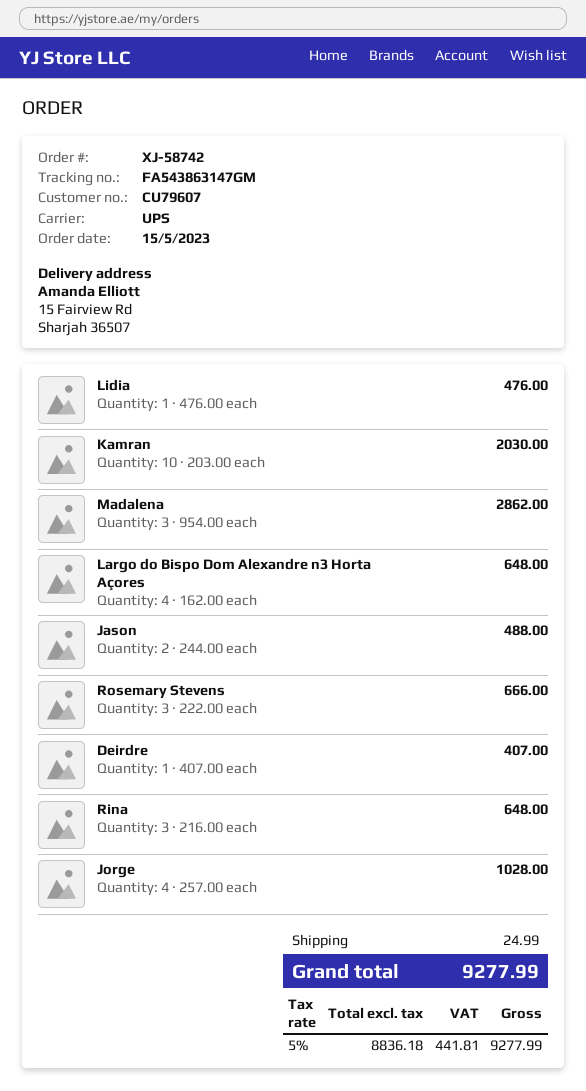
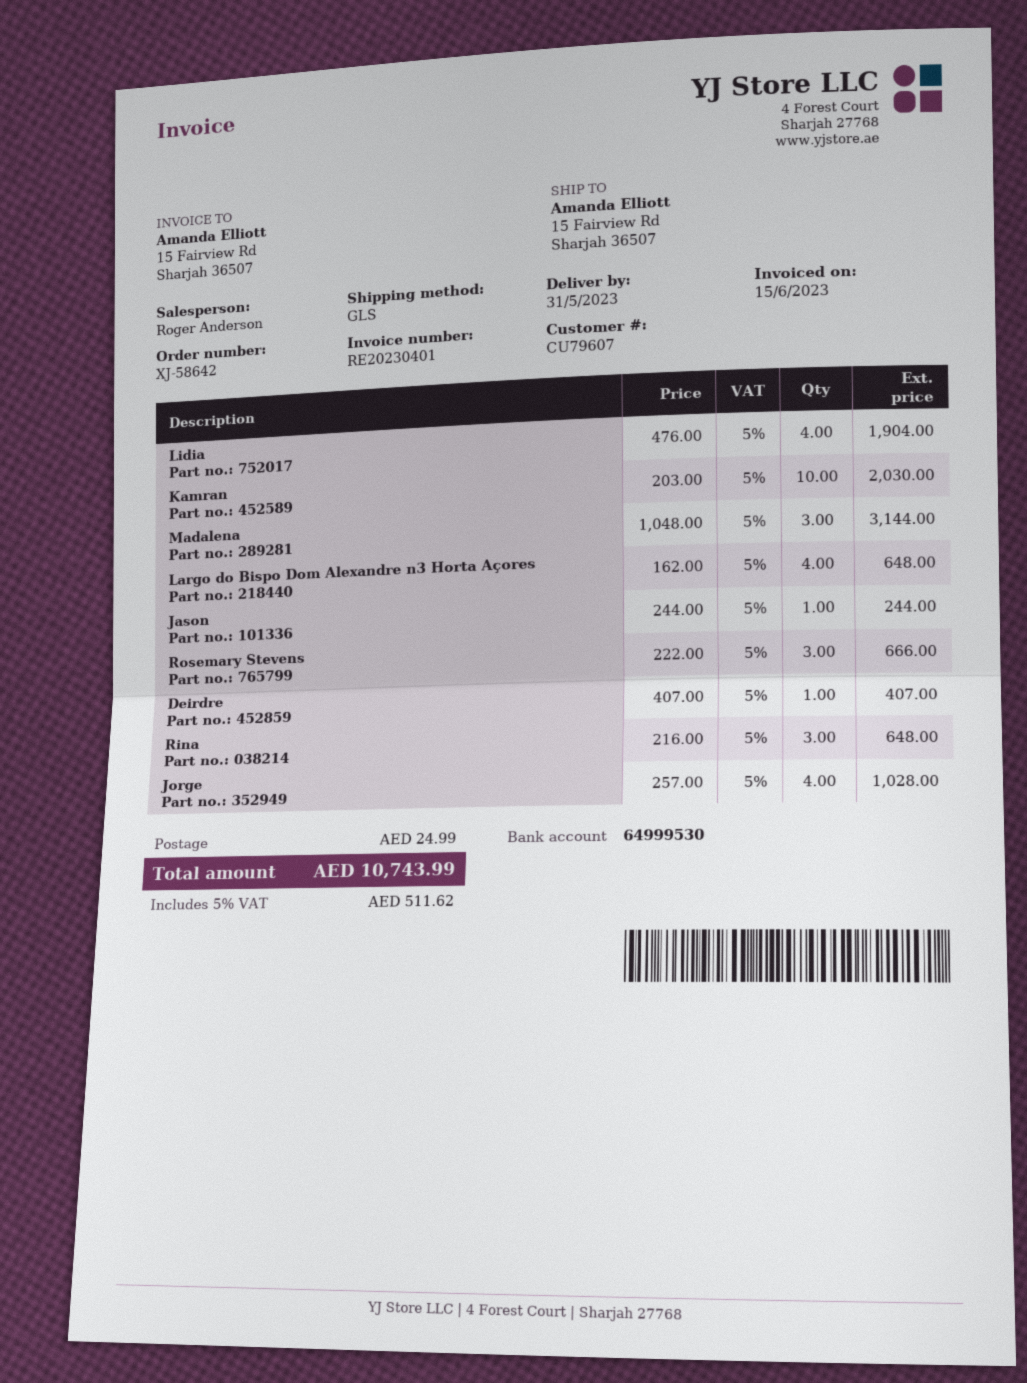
order number: XJ-58742 -> XJ-58642
shipping method: UPS -> GLS
Lidia: 1 x 476.00 = 476.00 -> 4 x 476.00 = 1904.00
Madalena: 3 x 954.00 = 2862.00 -> 3 x 1048.00 = 3144.00
Jason: 2 x 244.00 = 488.00 -> 1 x 244.00 = 244.00
tax: 5% = 441.81 -> 5% = 511.62
total: 9277.99 -> 10743.99

